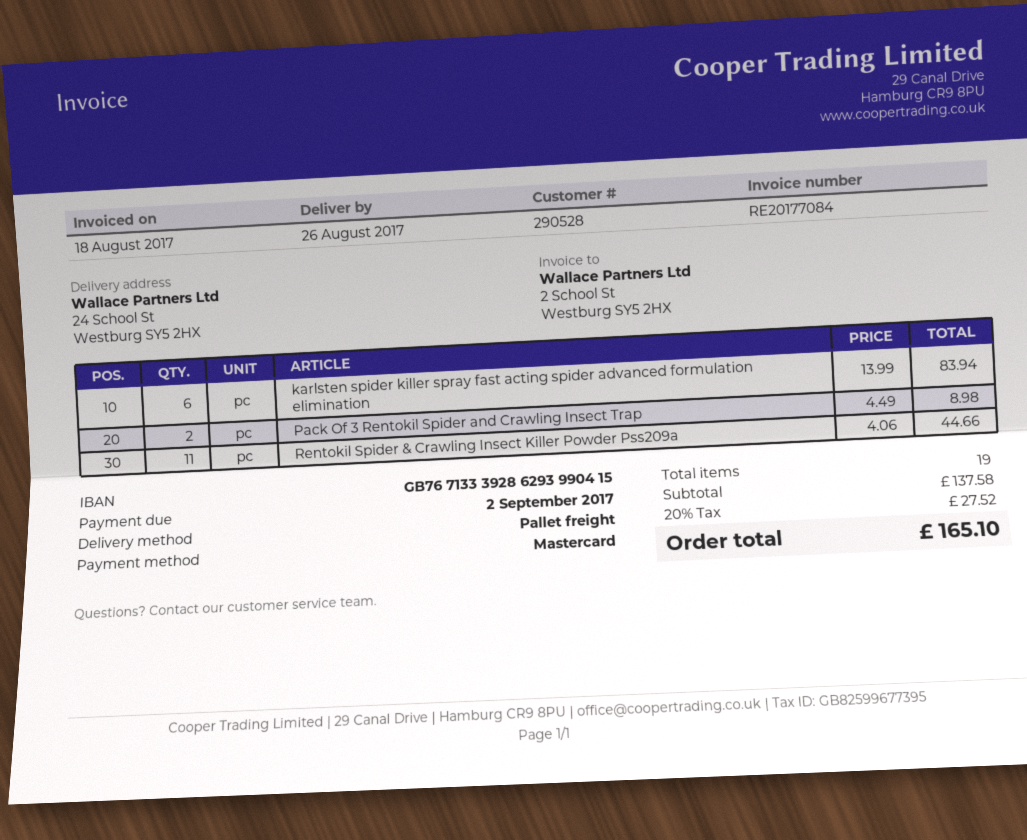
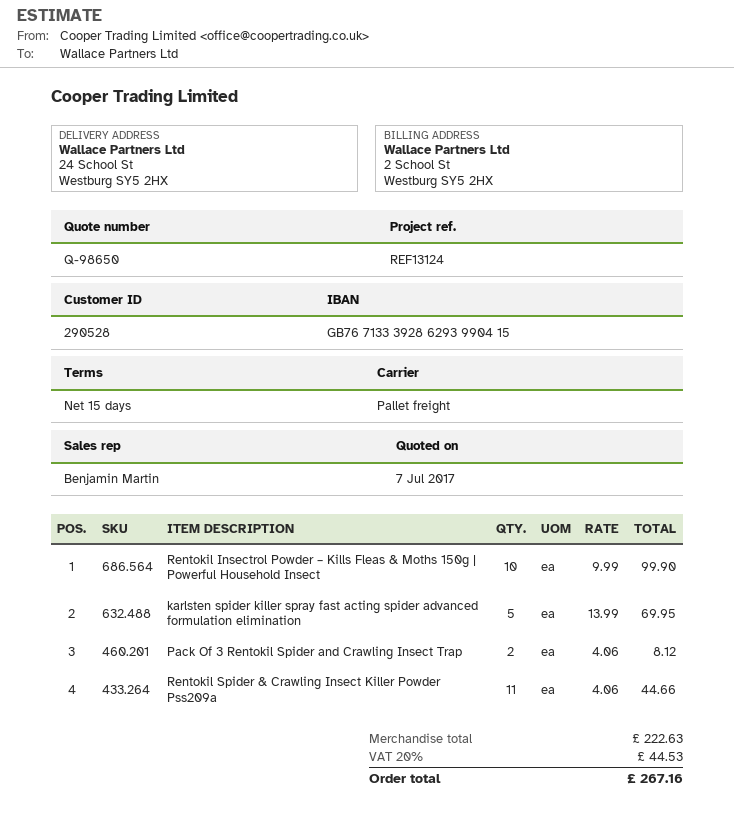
karlsten spider killer spray fast acting spider advanced formulation elimination: 6 x 13.99 = 83.94 -> 5 x 13.99 = 69.95
Pack Of 3 Rentokil Spider and Crawling Insect Trap: 2 x 4.49 = 8.98 -> 2 x 4.06 = 8.12
Rentokil Insectrol Powder – Kills Fleas & Moths 150g | Powerful Household Insect: none -> 10 x 9.99 = 99.90
subtotal: 137.58 -> 222.63
tax: 20% = 27.52 -> 20% = 44.53
total: 165.10 -> 267.16

